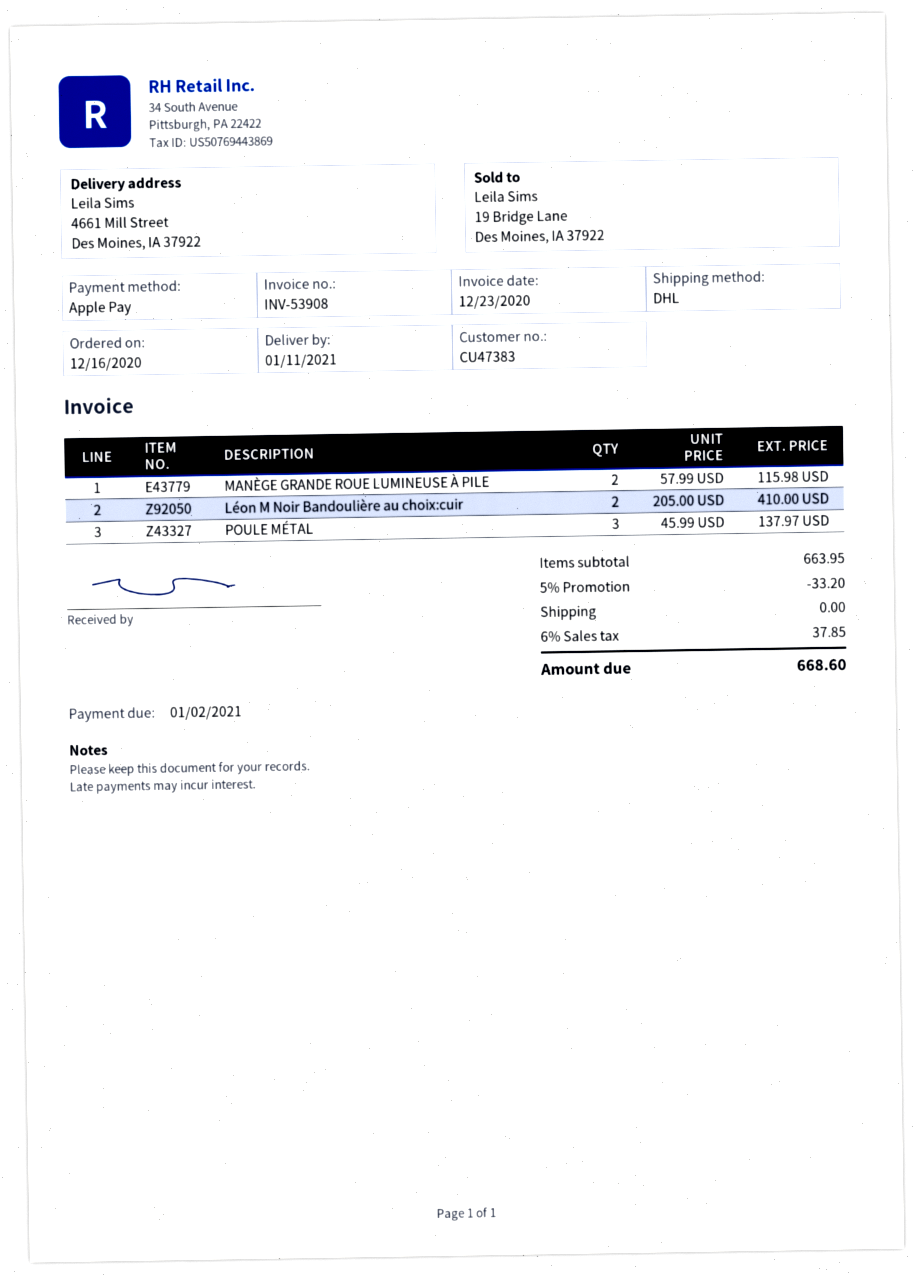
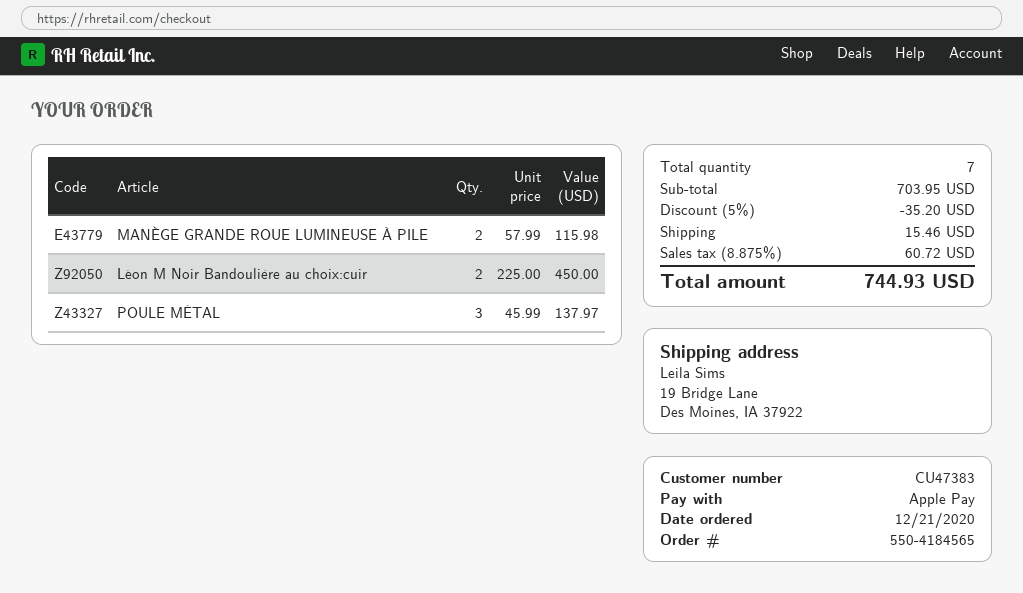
order date: 2020-12-16 -> 2020-12-21
ship to: 4661 Mill Street, Des Moines, IA 37922 -> 19 Bridge Lane, Des Moines, IA 37922
Léon M Noir Bandoulière au choix:cuir: 2 x 205.00 = 410.00 -> 2 x 225.00 = 450.00
subtotal: 663.95 -> 703.95
discount: 5% = 33.20 -> 5% = 35.20
shipping: 0.00 -> 15.46
tax: 6% = 37.85 -> 8.875% = 60.72
total: 668.60 -> 744.93

